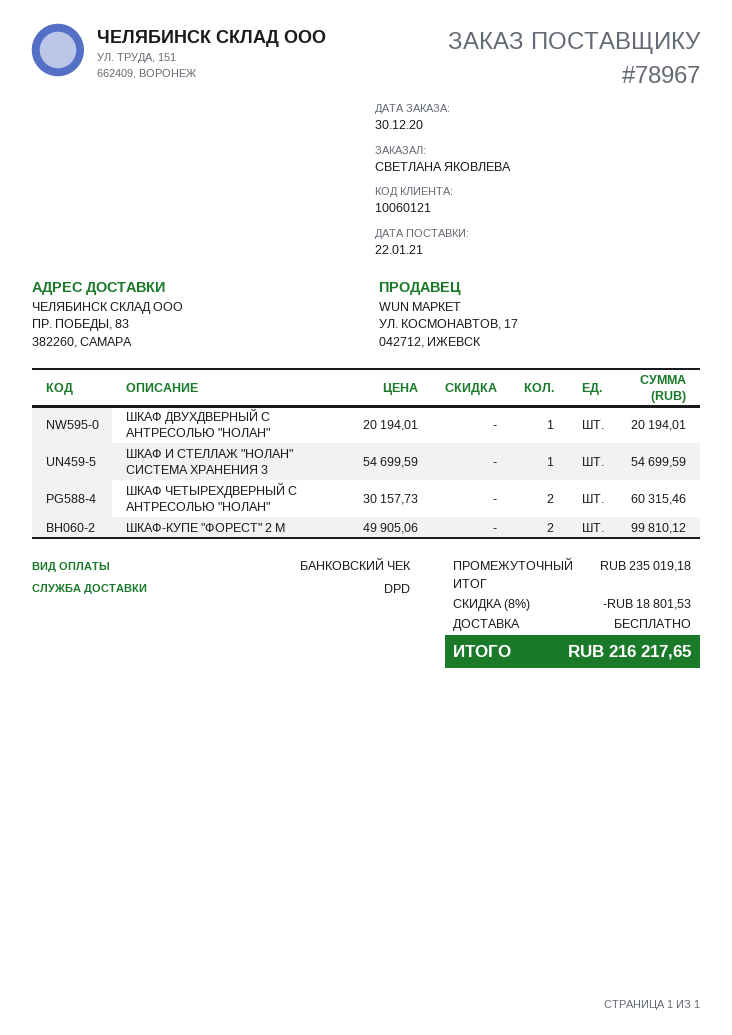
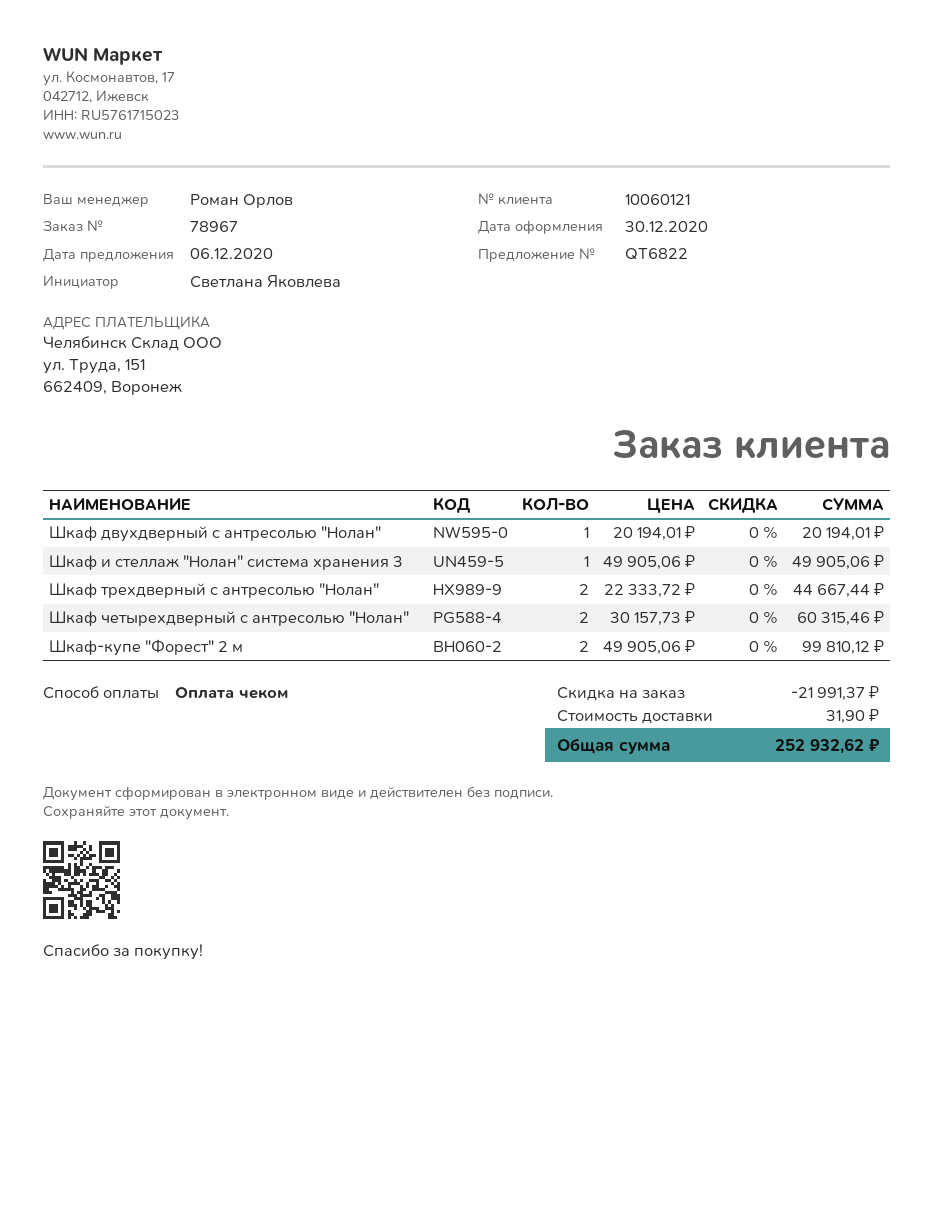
ШКАФ И СТЕЛЛАЖ "НОЛАН" СИСТЕМА ХРАНЕНИЯ 3: 1 x 54699.59 = 54699.59 -> 1 x 49905.06 = 49905.06
Шкаф трехдверный с антресолью "Нолан": none -> 2 x 22333.72 = 44667.44
discount: 18801.53 -> 21991.37
shipping: 0.00 -> 31.90
total: 216217.65 -> 252932.62

